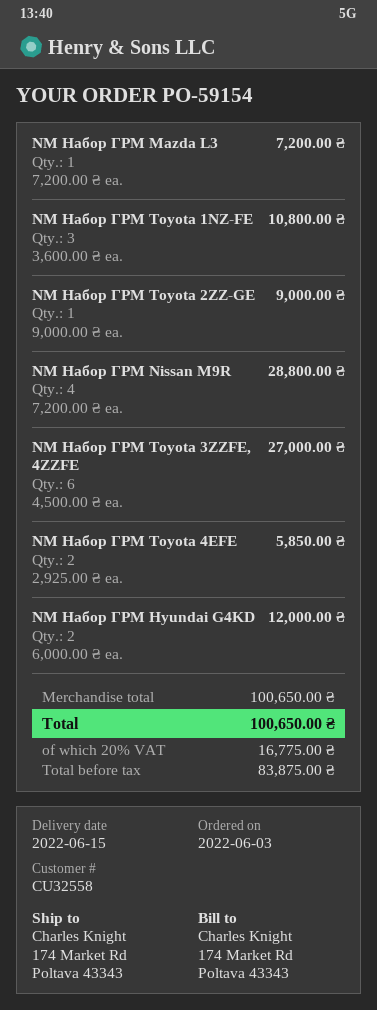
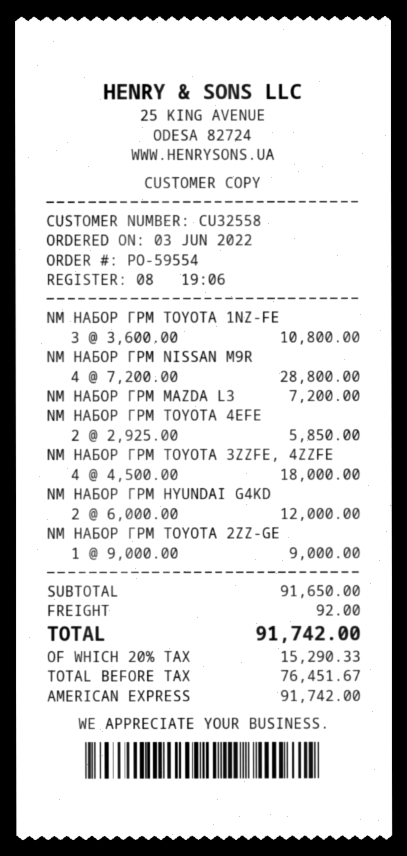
order number: PO-59154 -> PO-59554
NM Набор ГРМ Toyota 3ZZFE, 4ZZFE: 6 x 4500.00 = 27000.00 -> 4 x 4500.00 = 18000.00
subtotal: 100650.00 -> 91650.00
shipping: none -> 92.00
net: 83875.00 -> 76451.67
tax: 20% = 16775.00 -> 20% = 15290.33
total: 100650.00 -> 91742.00

